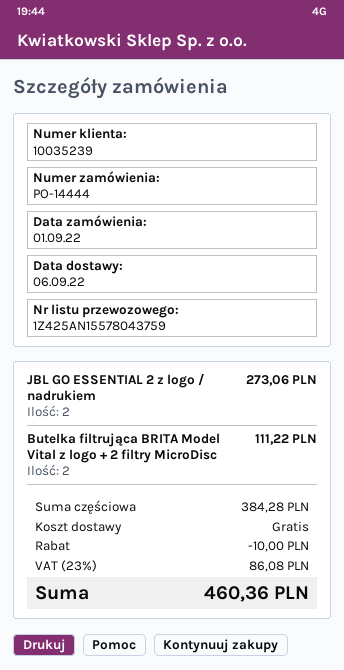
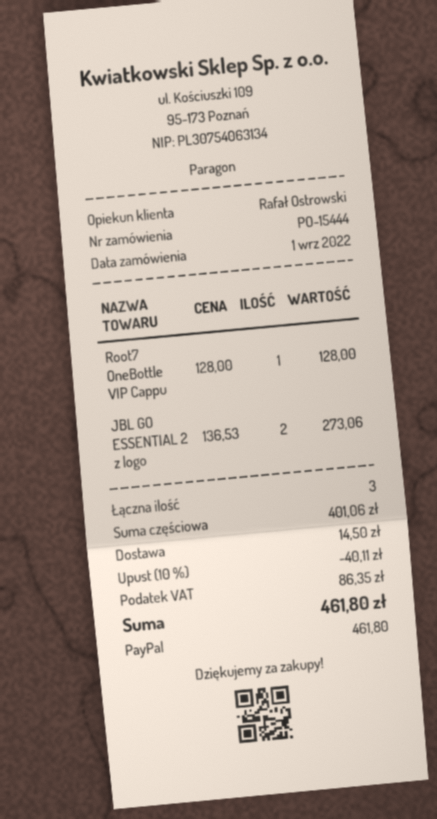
order number: PO-14444 -> PO-15444
Butelka filtrująca BRITA Model Vital z logo + 2 filtry MicroDisc: 2 for 111.22 -> none
Root7 OneBottle VIP Cappu: none -> 1 for 128.00
subtotal: 384.28 -> 401.06
discount: 10.00 -> 40.11
shipping: 0.00 -> 14.50
tax: 86.08 -> 86.35
total: 460.36 -> 461.80

